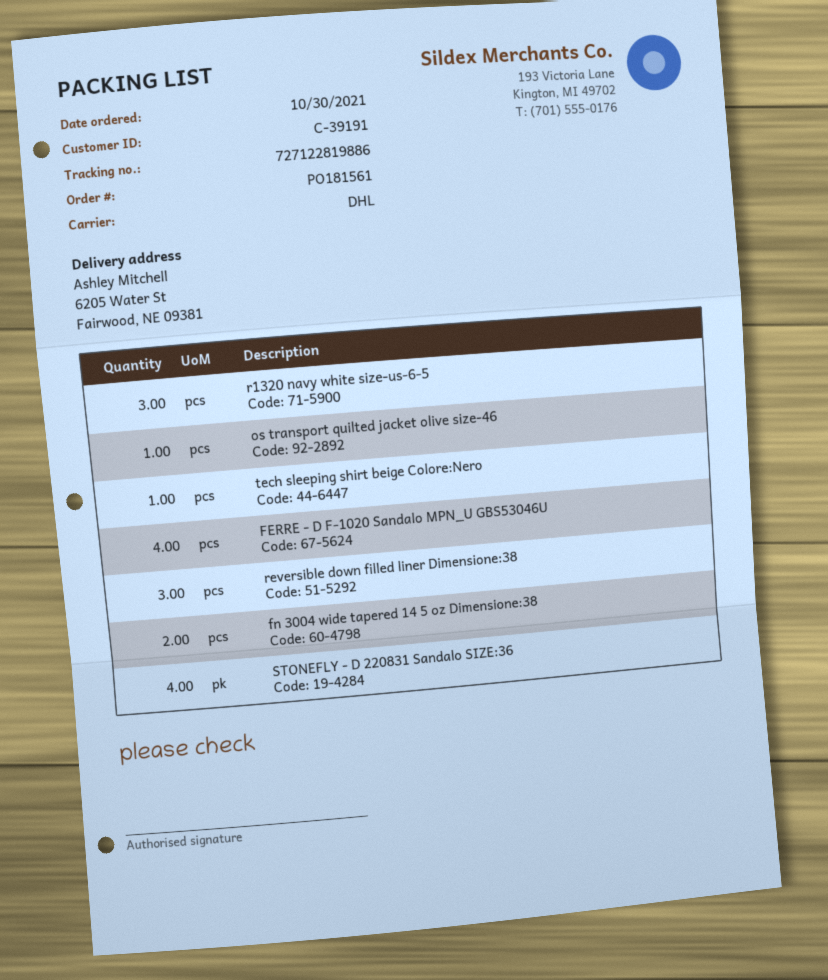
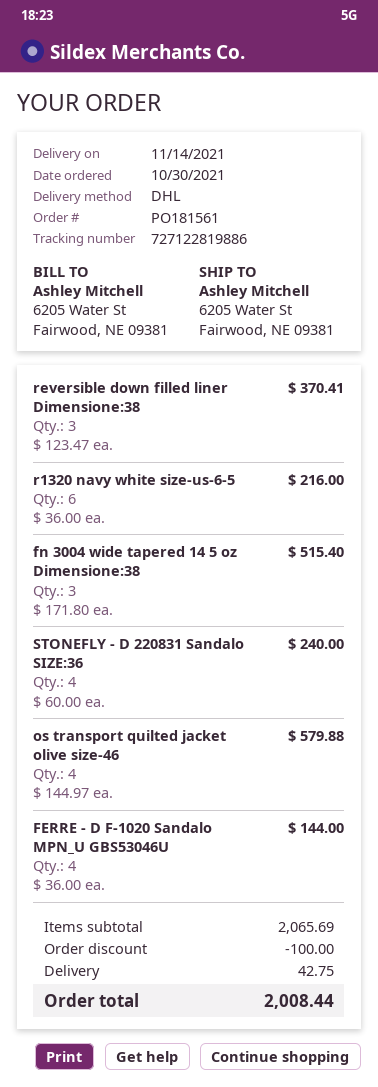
r1320 navy white size-us-6-5: 3 -> 6
os transport quilted jacket olive size-46: 1 -> 4
tech sleeping shirt beige Colore:Nero: 1 -> none
fn 3004 wide tapered 14 5 oz Dimensione:38: 2 -> 3

